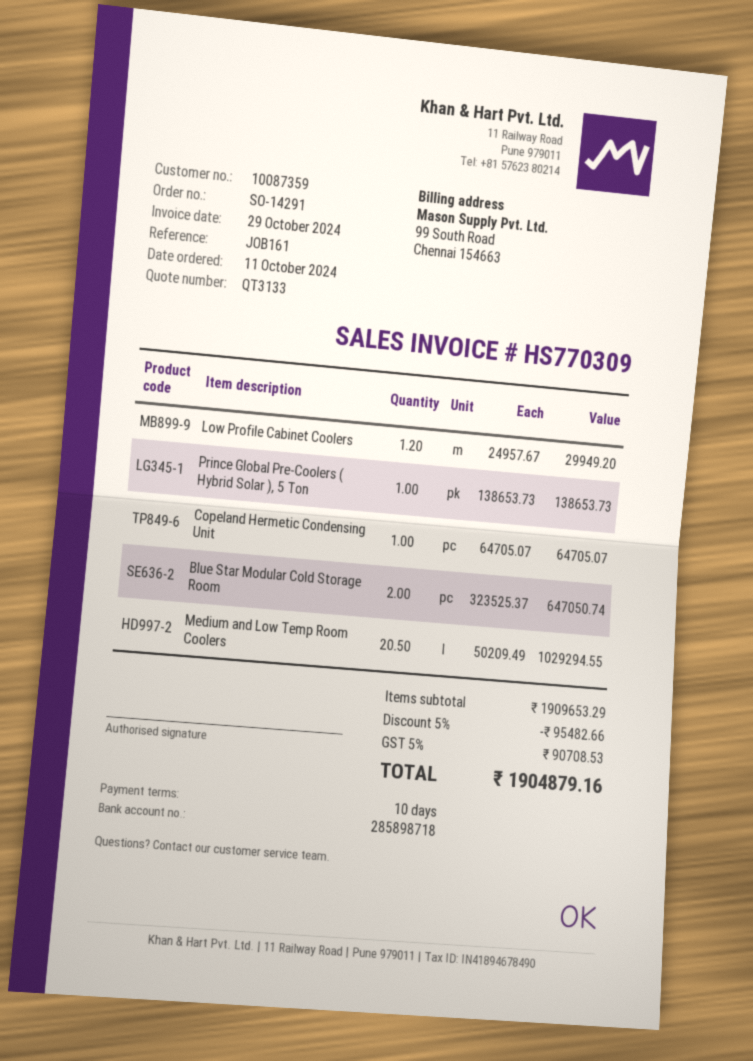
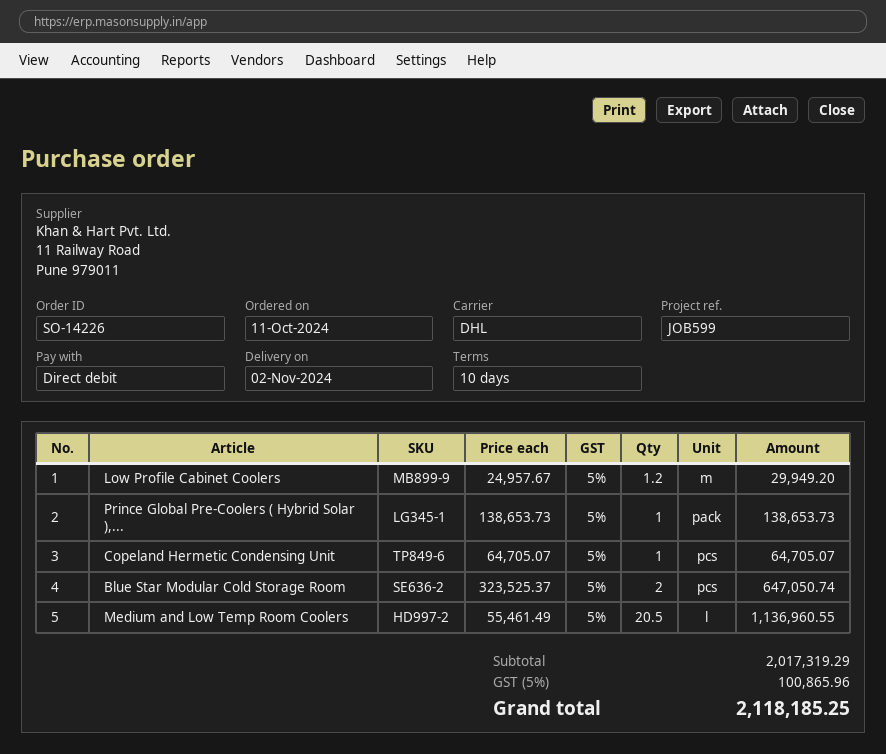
order number: SO-14291 -> SO-14226
reference: JOB161 -> JOB599
Medium and Low Temp Room Coolers: 20.5 x 50209.49 = 1029294.55 -> 20.5 x 55461.49 = 1136960.55
subtotal: 1909653.29 -> 2017319.29
discount: 5% = 95482.66 -> none
tax: 5% = 90708.53 -> 5% = 100865.96
total: 1904879.16 -> 2118185.25

